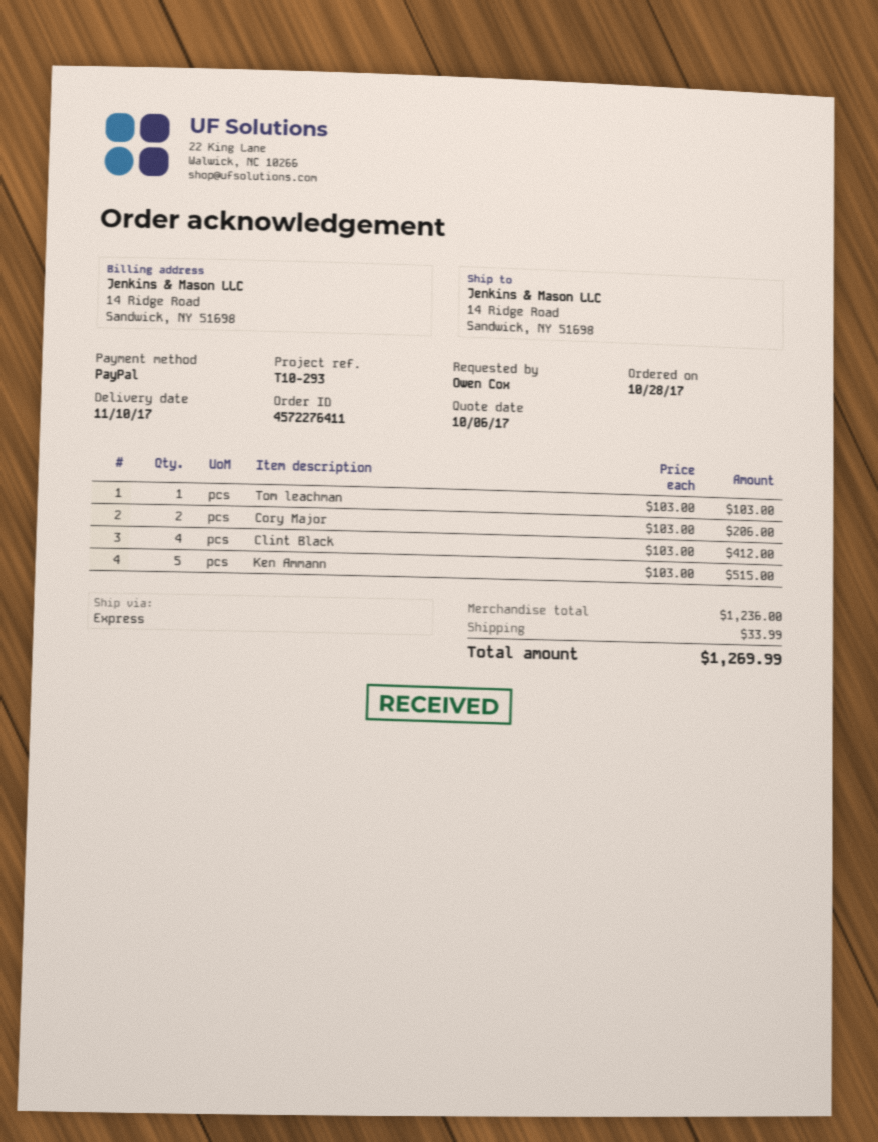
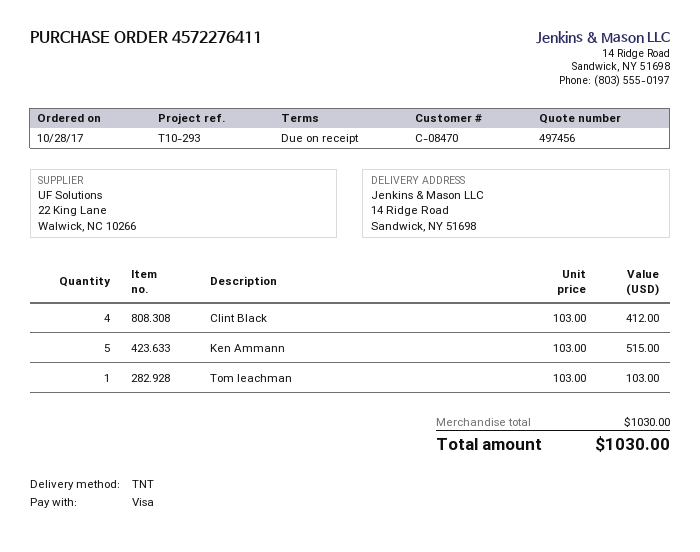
payment method: PayPal -> Visa
shipping method: express -> TNT
Cory Major: 2 x 103.00 = 206.00 -> none
subtotal: 1236.00 -> 1030.00
shipping: 33.99 -> none
total: 1269.99 -> 1030.00

